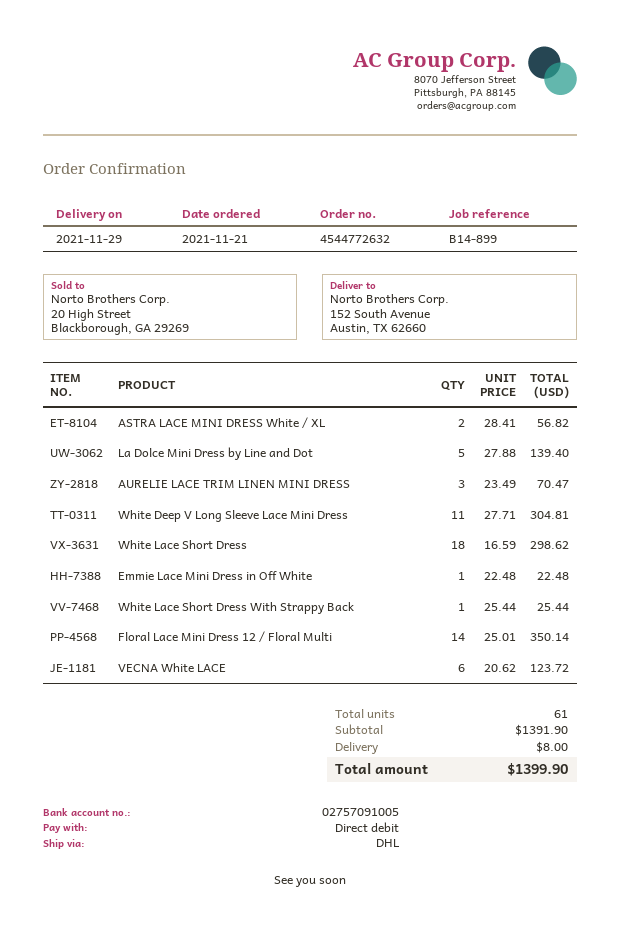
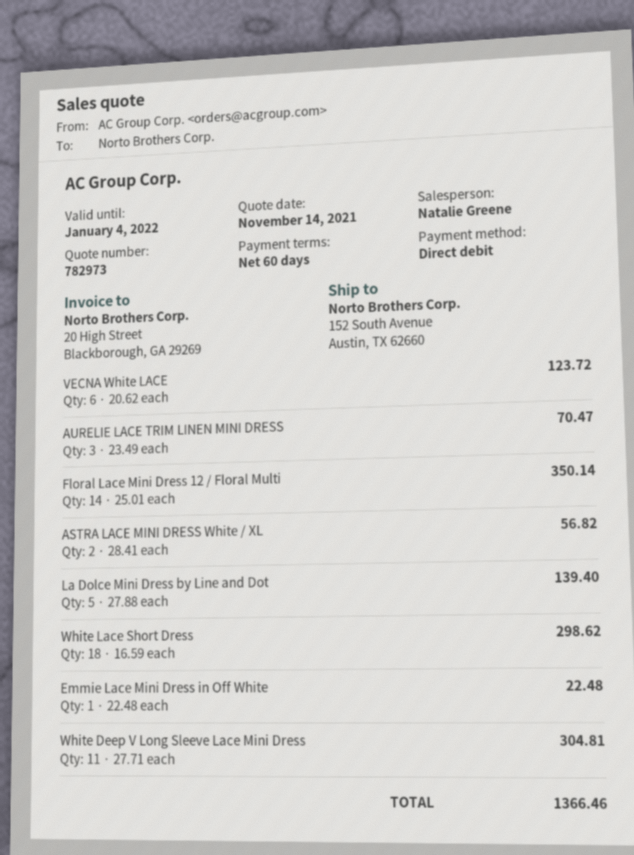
White Lace Short Dress With Strappy Back: 1 x 25.44 = 25.44 -> none
shipping: 8.00 -> none
total: 1399.90 -> 1366.46

